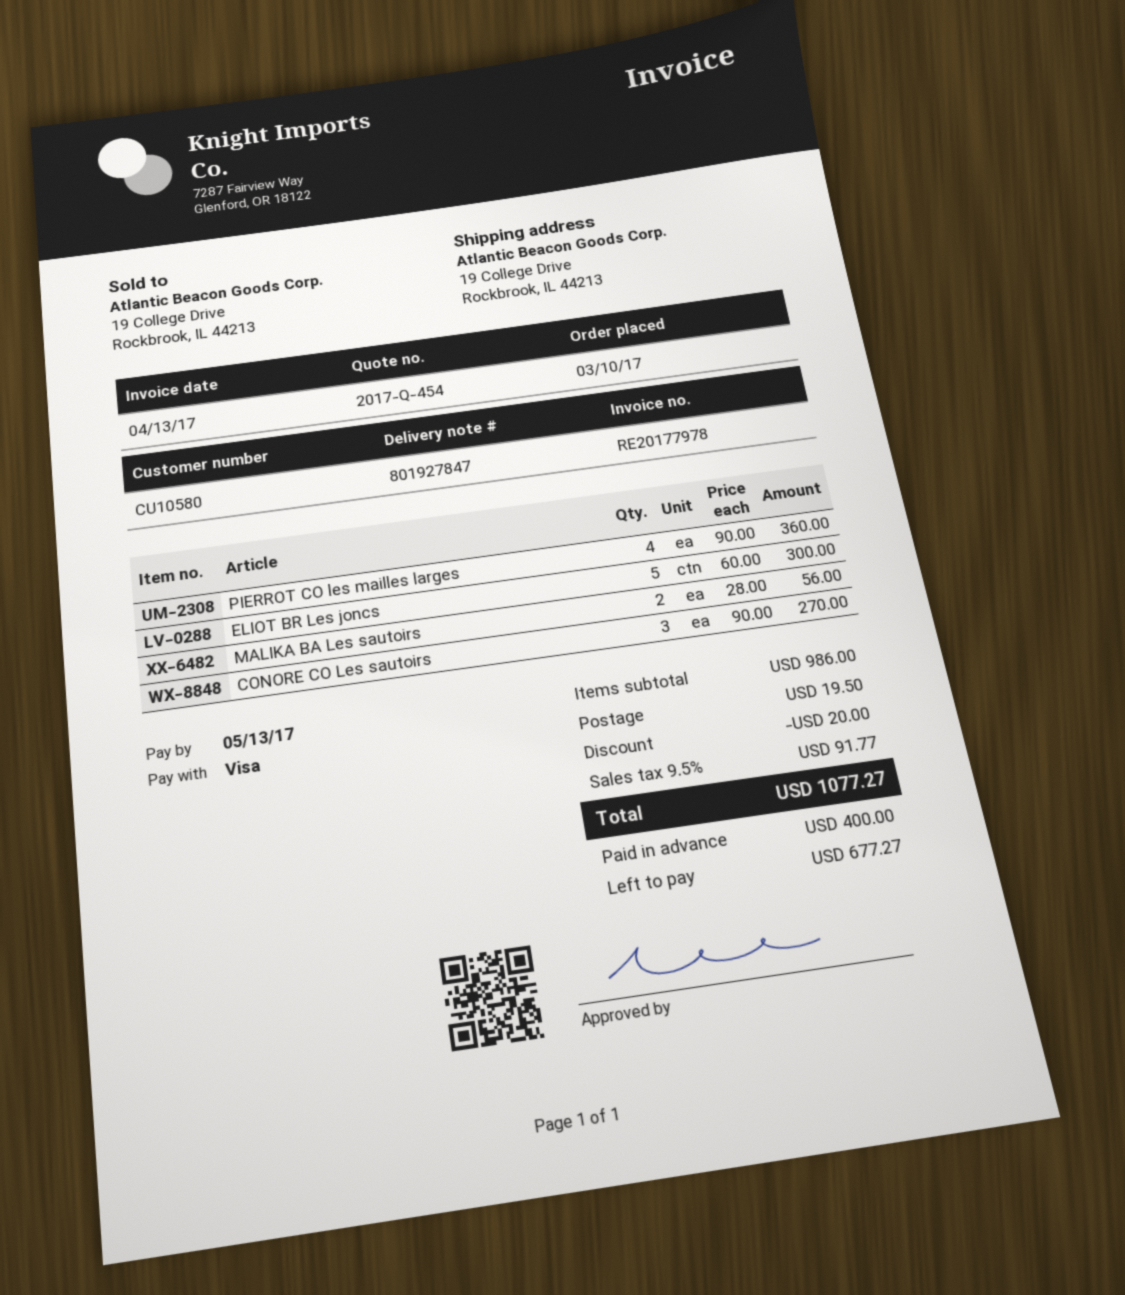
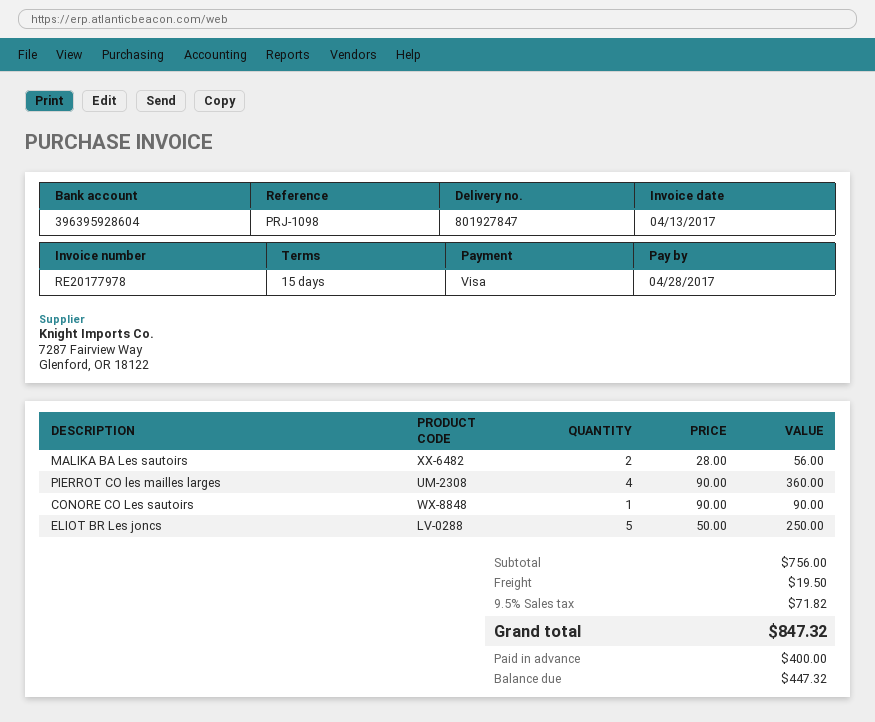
due date: 2017-05-13 -> 2017-04-28
ELIOT BR Les joncs: 5 x 60.00 = 300.00 -> 5 x 50.00 = 250.00
CONORE CO Les sautoirs: 3 x 90.00 = 270.00 -> 1 x 90.00 = 90.00
subtotal: 986.00 -> 756.00
discount: 20.00 -> none
tax: 9.5% = 91.77 -> 9.5% = 71.82
total: 1077.27 -> 847.32
balance: 677.27 -> 447.32

